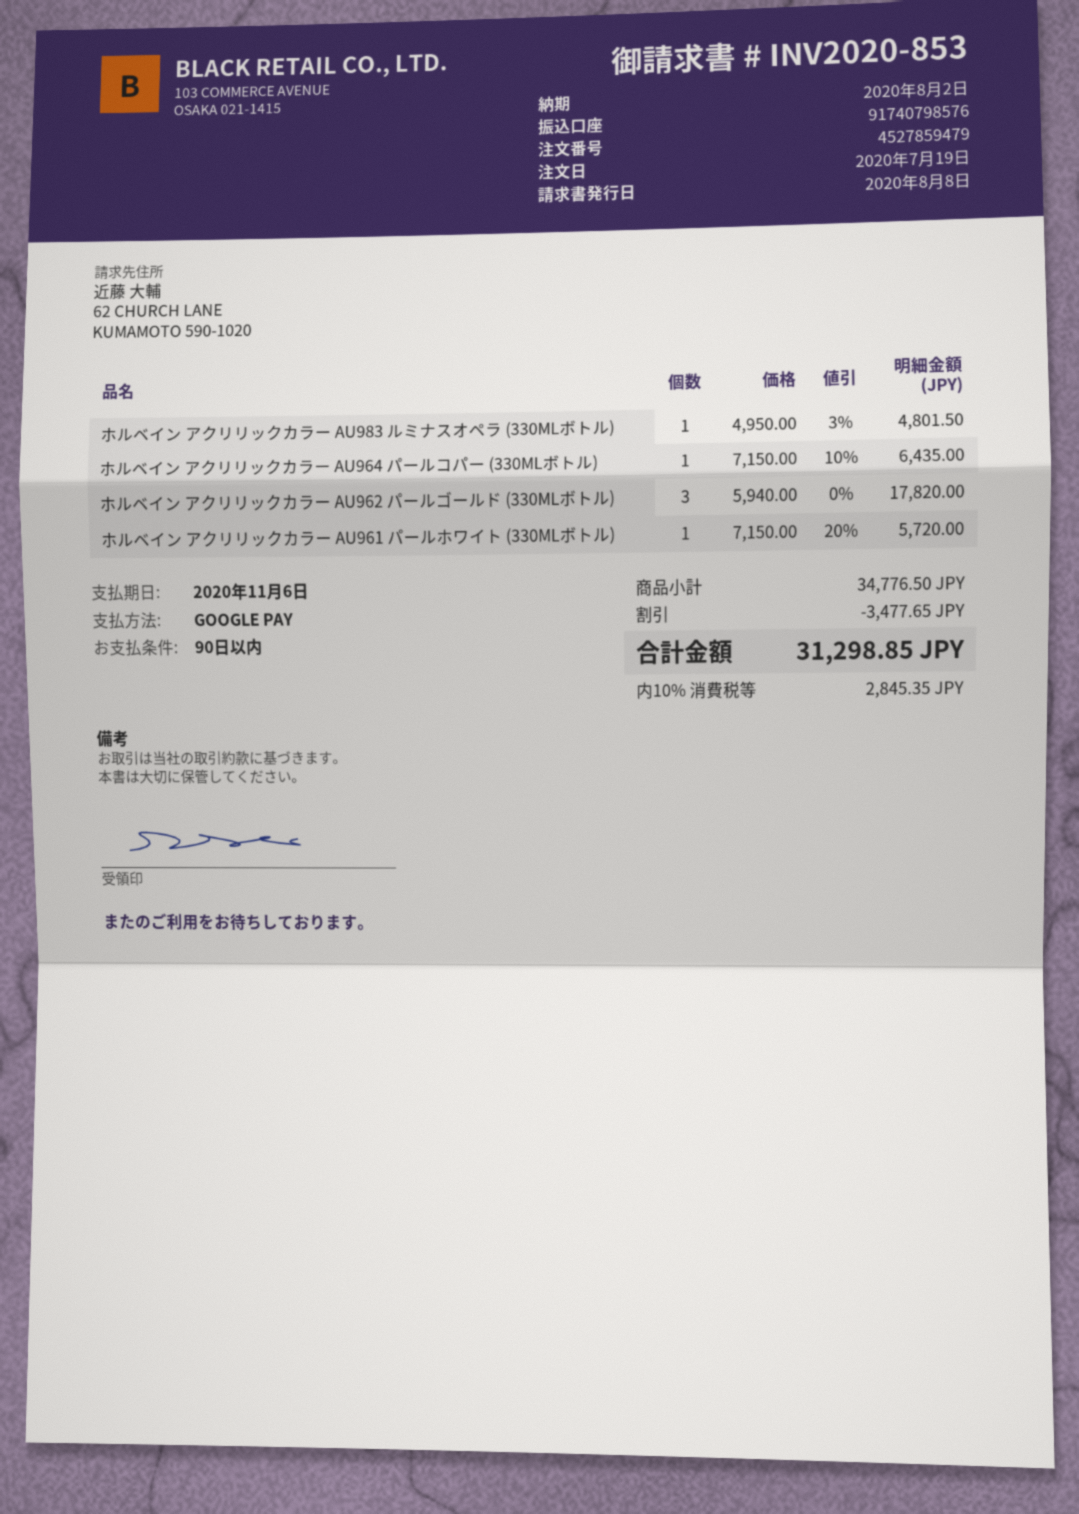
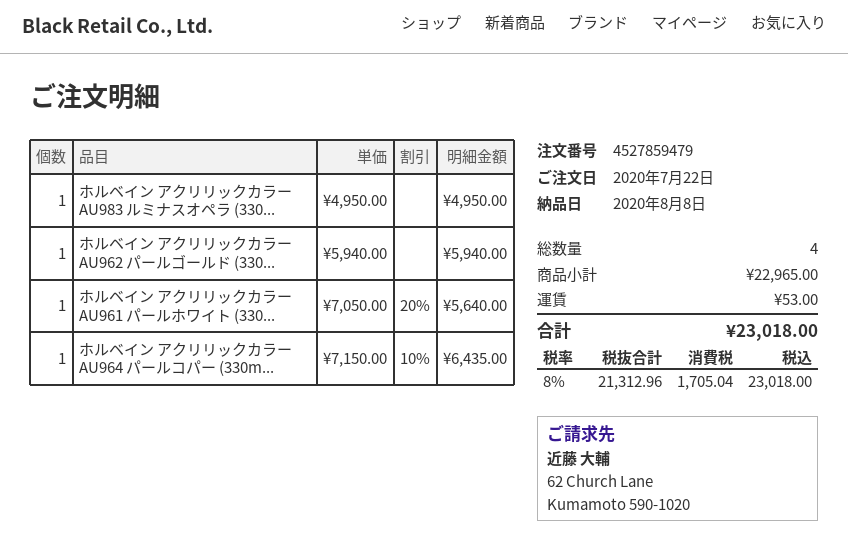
order date: 2020-07-19 -> 2020-07-22
delivery date: 2020-08-02 -> 2020-08-08
ホルベイン アクリリックカラー AU983 ルミナスオペラ (330MLボトル): 1 x 4950.00 - 3% = 4801.50 -> 1 x 4950.00 = 4950.00
ホルベイン アクリリックカラー AU962 パールゴールド (330MLボトル): 3 x 5940.00 = 17820.00 -> 1 x 5940.00 = 5940.00
ホルベイン アクリリックカラー AU961 パールホワイト (330MLボトル): 1 x 7150.00 - 20% = 5720.00 -> 1 x 7050.00 - 20% = 5640.00
subtotal: 34776.50 -> 22965.00
discount: 3477.65 -> none
shipping: none -> 53.00
tax: 10% = 2845.35 -> 8% = 1705.04
total: 31298.85 -> 23018.00

